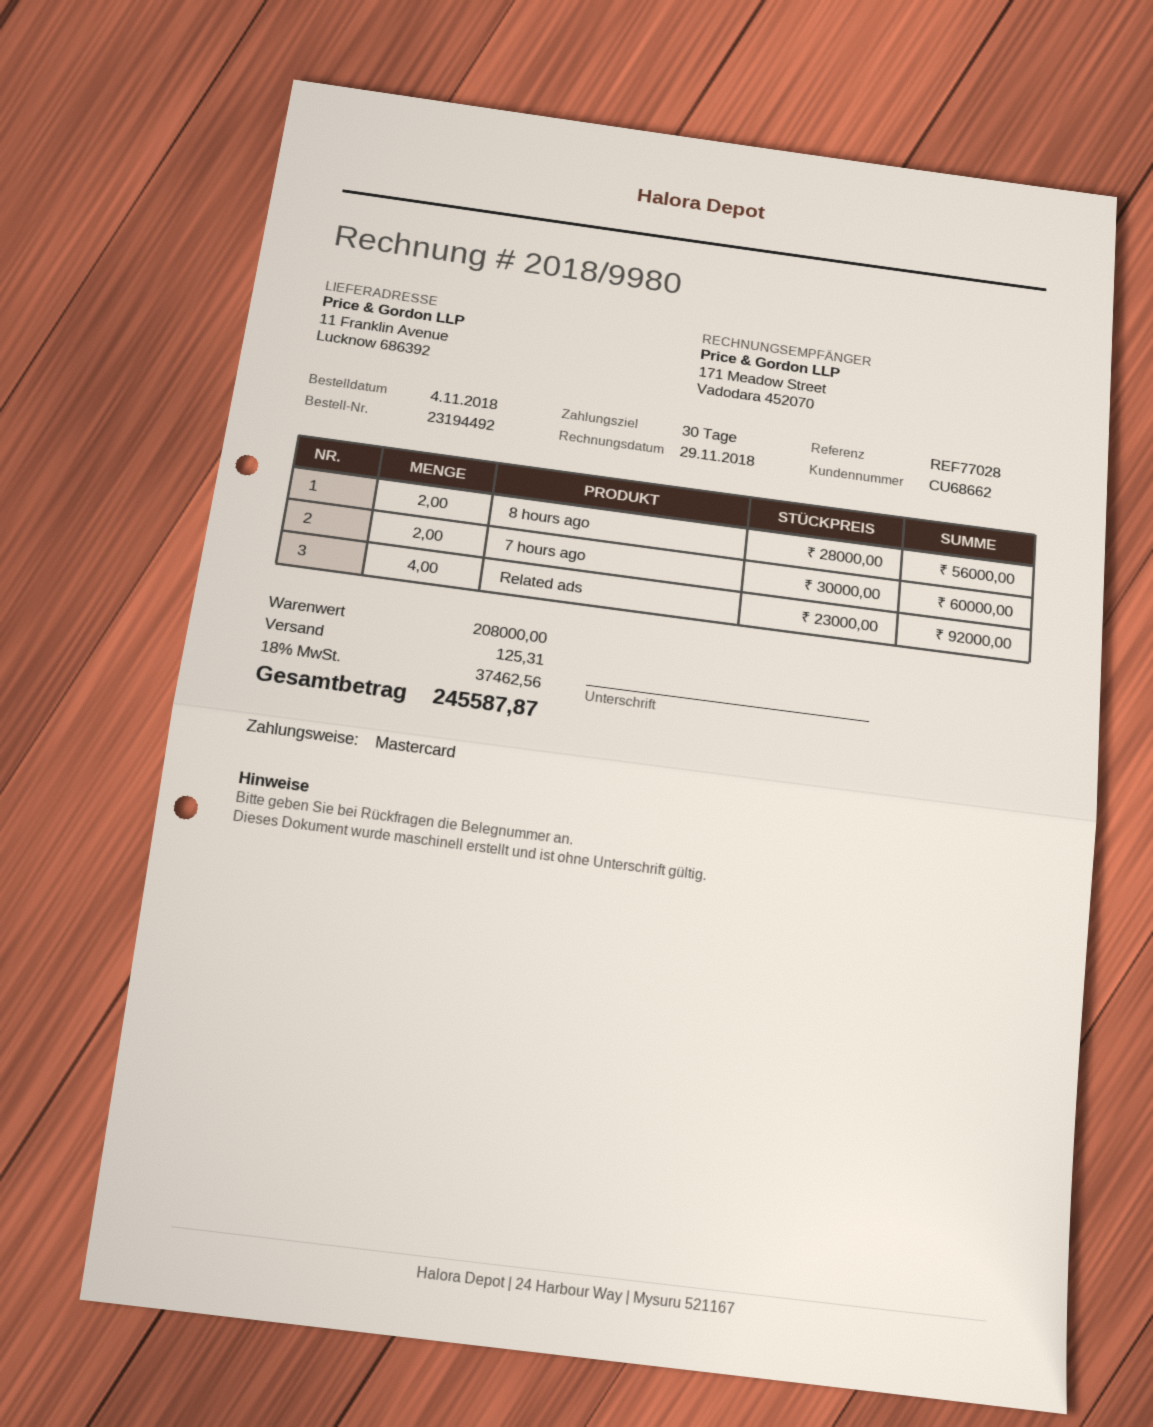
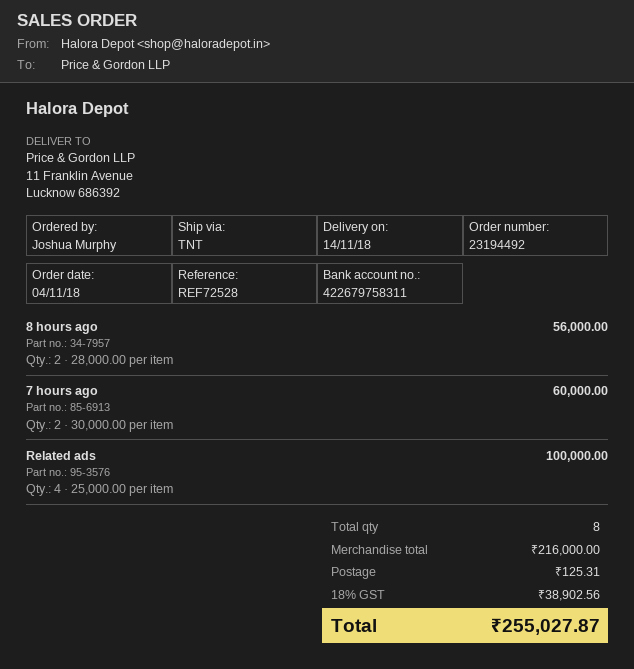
reference: REF77028 -> REF72528
Related ads: 4 x 23000.00 = 92000.00 -> 4 x 25000.00 = 100000.00
subtotal: 208000.00 -> 216000.00
tax: 18% = 37462.56 -> 18% = 38902.56
total: 245587.87 -> 255027.87

